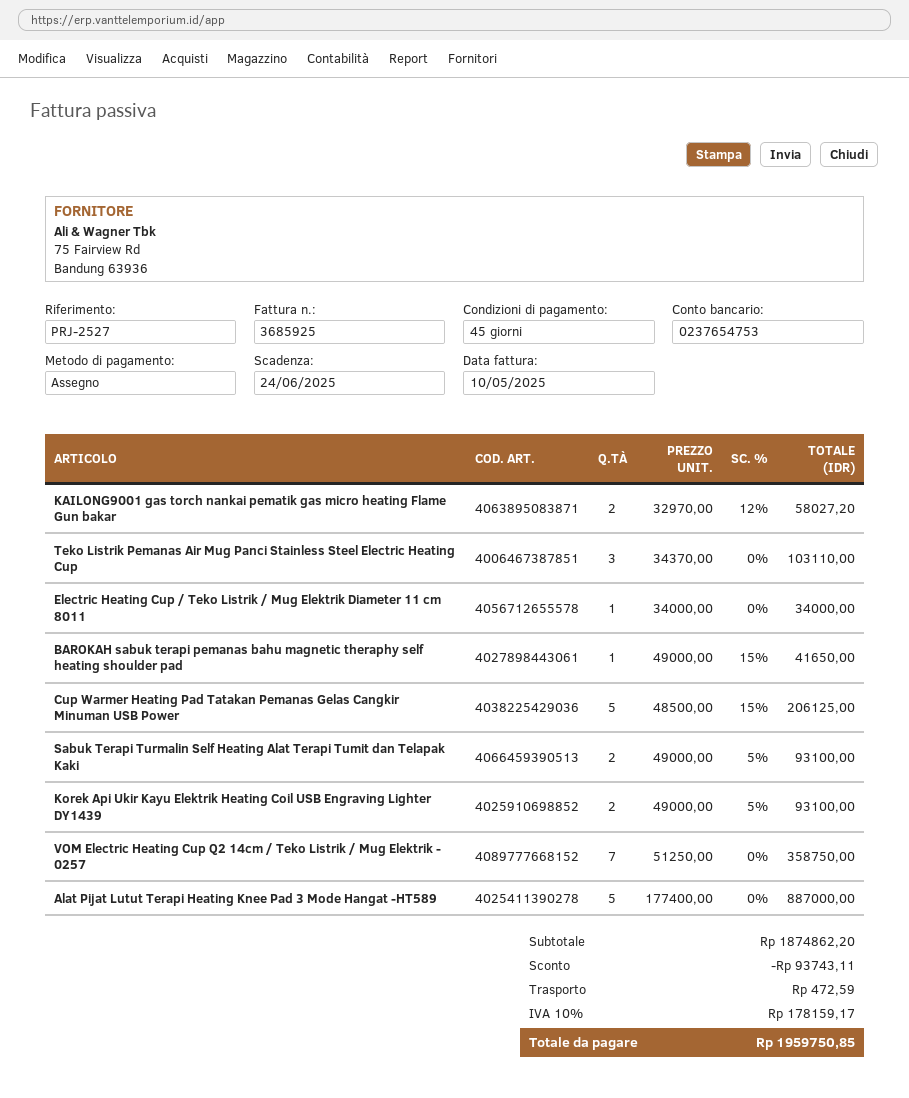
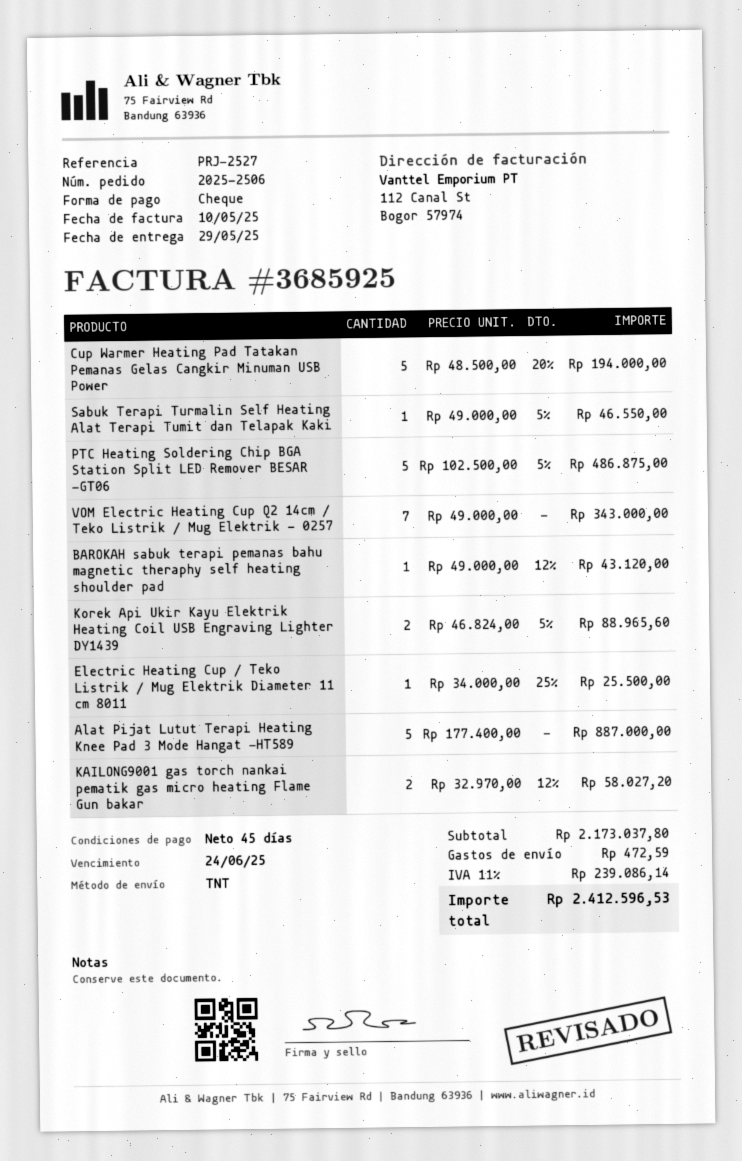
Teko Listrik Pemanas Air Mug Panci Stainless Steel Electric Heating Cup: 3 x 34370.00 = 103110.00 -> none
Electric Heating Cup / Teko Listrik / Mug Elektrik Diameter 11 cm 8011: 1 x 34000.00 = 34000.00 -> 1 x 34000.00 - 25% = 25500.00
BAROKAH sabuk terapi pemanas bahu magnetic theraphy self heating shoulder pad: 1 x 49000.00 - 15% = 41650.00 -> 1 x 49000.00 - 12% = 43120.00
Cup Warmer Heating Pad Tatakan Pemanas Gelas Cangkir Minuman USB Power: 5 x 48500.00 - 15% = 206125.00 -> 5 x 48500.00 - 20% = 194000.00
Sabuk Terapi Turmalin Self Heating Alat Terapi Tumit dan Telapak Kaki: 2 x 49000.00 - 5% = 93100.00 -> 1 x 49000.00 - 5% = 46550.00
Korek Api Ukir Kayu Elektrik Heating Coil USB Engraving Lighter DY1439: 2 x 49000.00 - 5% = 93100.00 -> 2 x 46824.00 - 5% = 88965.60
VOM Electric Heating Cup Q2 14cm / Teko Listrik / Mug Elektrik - 0257: 7 x 51250.00 = 358750.00 -> 7 x 49000.00 = 343000.00
PTC Heating Soldering Chip BGA Station Split LED Remover BESAR -GT06: none -> 5 x 102500.00 - 5% = 486875.00
subtotal: 1874862.20 -> 2173037.80
discount: 93743.11 -> none
tax: 10% = 178159.17 -> 11% = 239086.14
total: 1959750.85 -> 2412596.53

